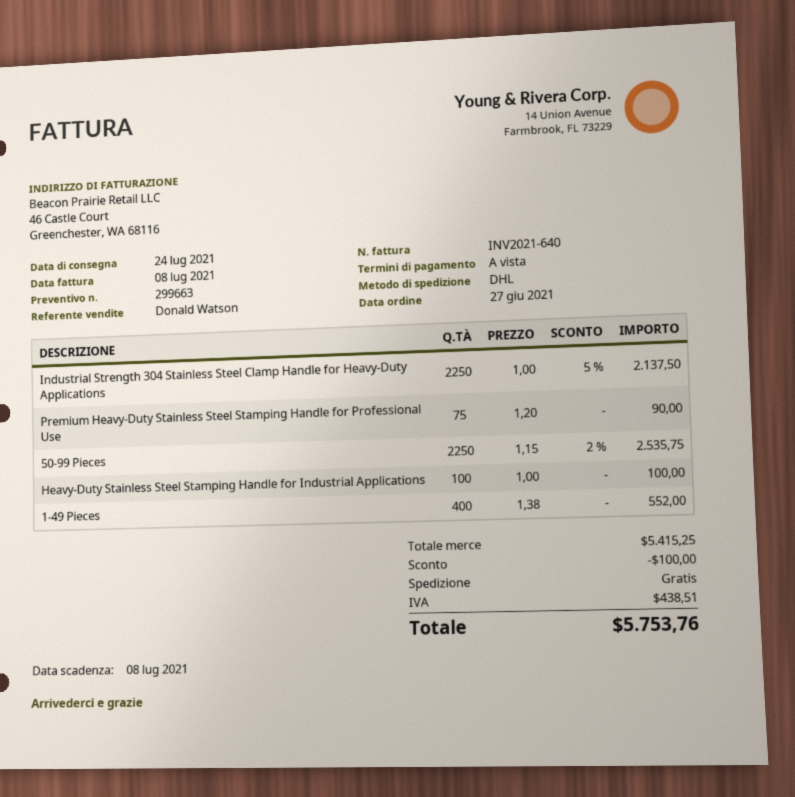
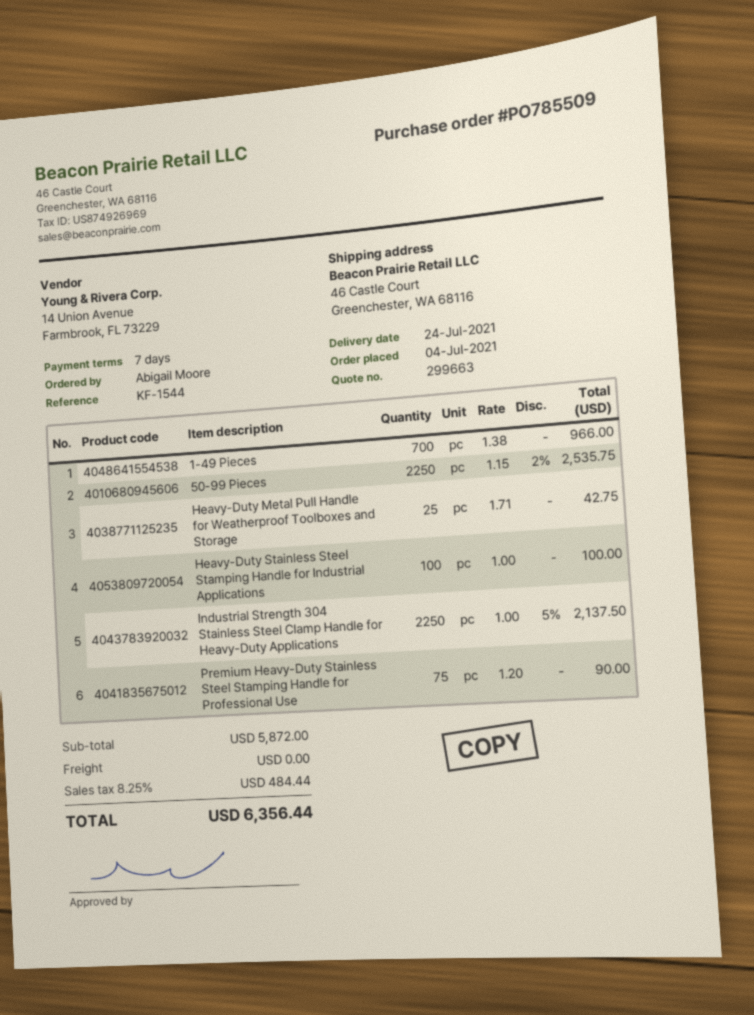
order date: 2021-06-27 -> 2021-07-04
payment terms: on receipt -> 7 days
1-49 Pieces: 400 x 1.38 = 552.00 -> 700 x 1.38 = 966.00
Heavy-Duty Metal Pull Handle for Weatherproof Toolboxes and Storage: none -> 25 x 1.71 = 42.75
subtotal: 5415.25 -> 5872.00
discount: 100.00 -> none
tax: 438.51 -> 484.44
total: 5753.76 -> 6356.44

